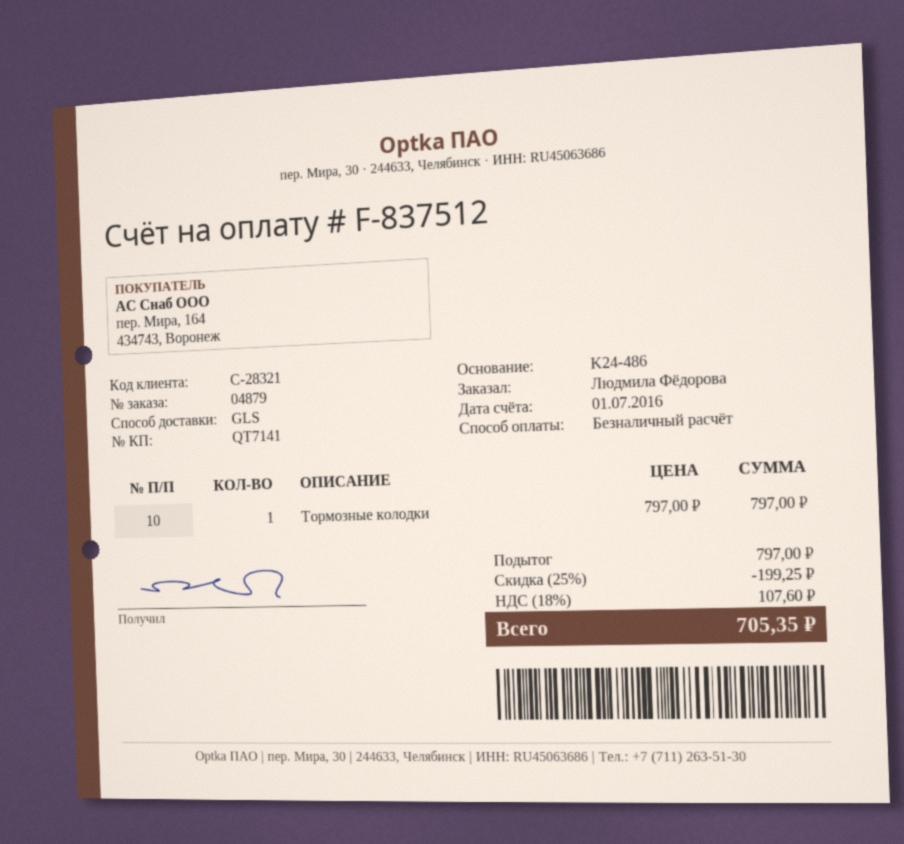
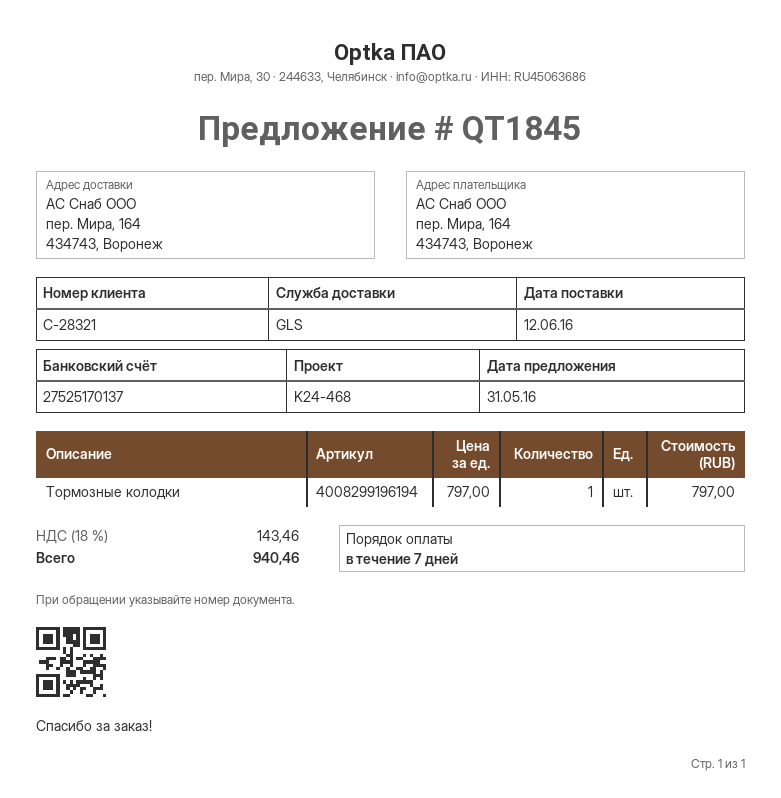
quote number: QT7141 -> QT1845
reference: K24-486 -> K24-468
discount: 25% = 199.25 -> none
tax: 18% = 107.60 -> 18% = 143.46
total: 705.35 -> 940.46

